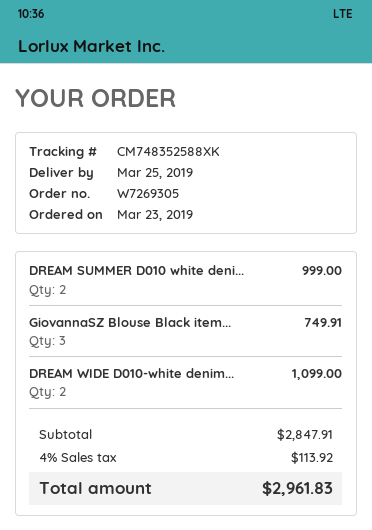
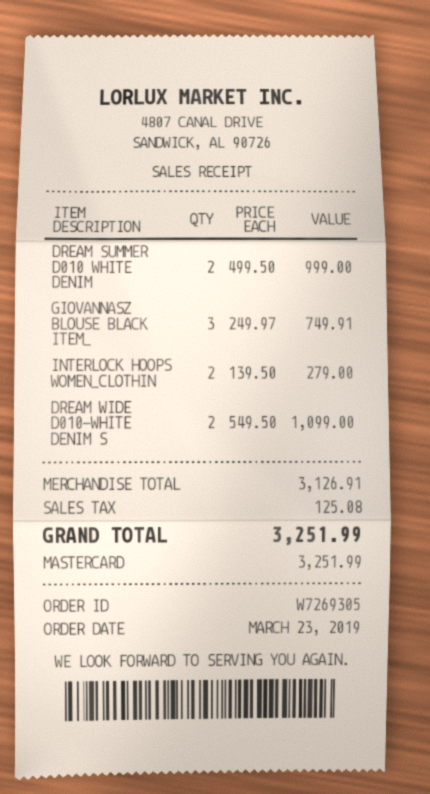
INTERLOCK HOOPS WOMEN_CLOTHIN: none -> 2 for 279.00
subtotal: 2847.91 -> 3126.91
tax: 113.92 -> 125.08
total: 2961.83 -> 3251.99

